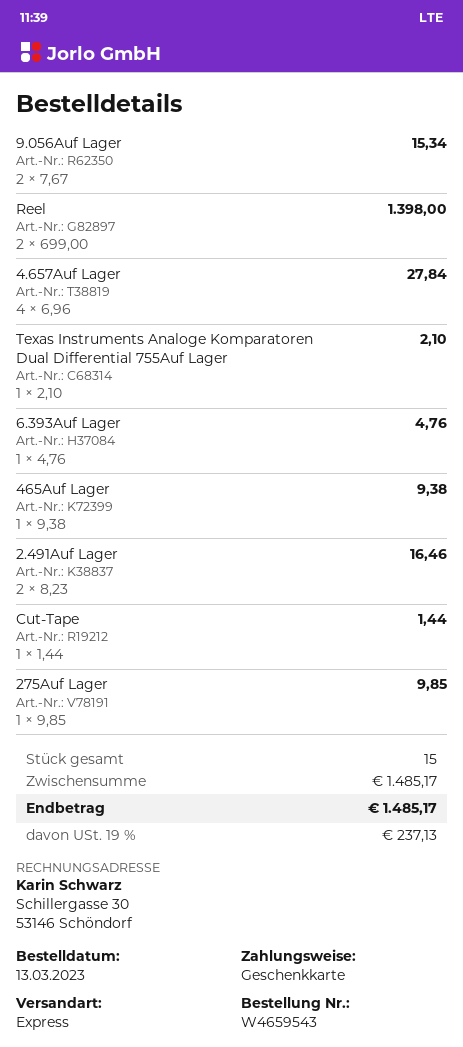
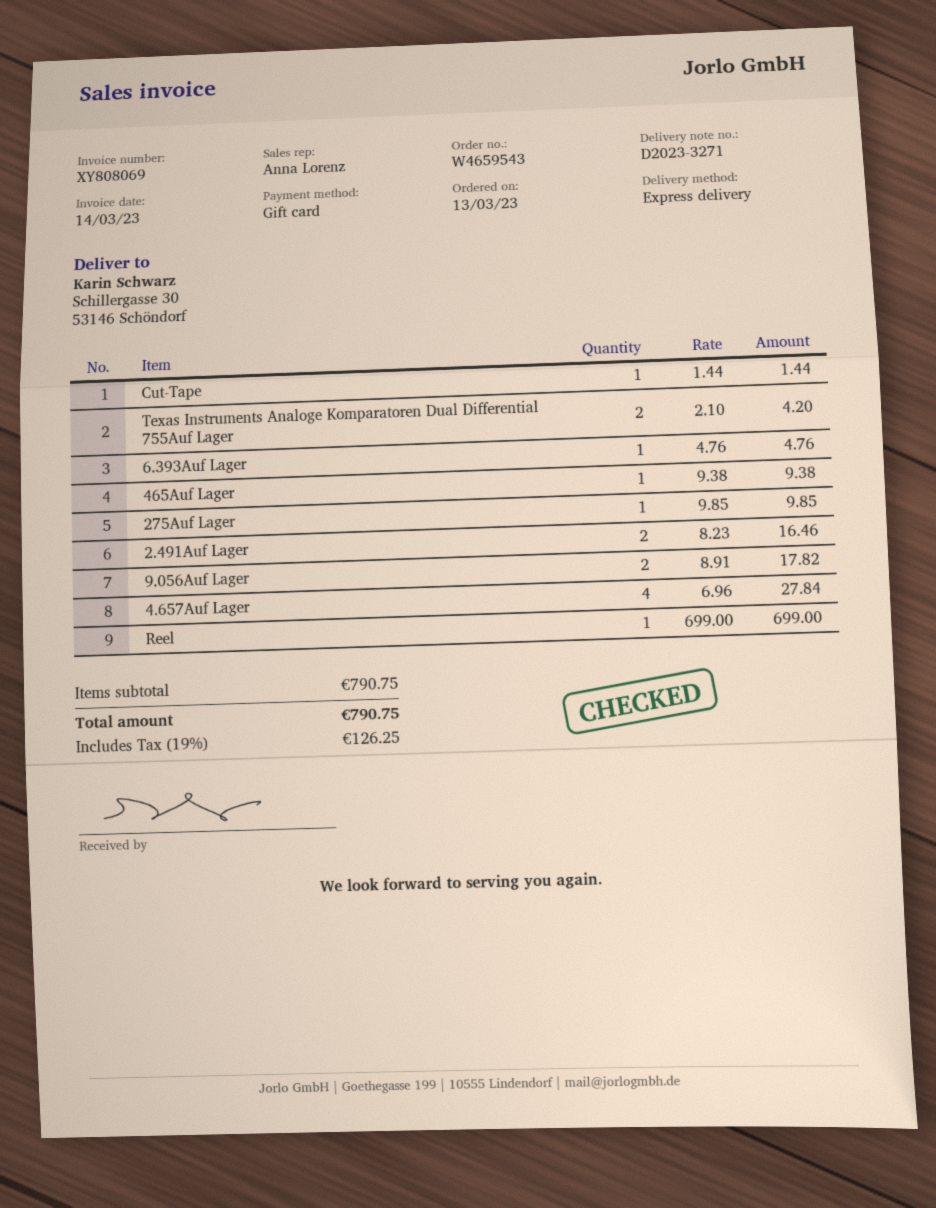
9.056Auf Lager: 2 x 7.67 = 15.34 -> 2 x 8.91 = 17.82
Reel: 2 x 699.00 = 1398.00 -> 1 x 699.00 = 699.00
Texas Instruments Analoge Komparatoren Dual Differential 755Auf Lager: 1 x 2.10 = 2.10 -> 2 x 2.10 = 4.20
subtotal: 1485.17 -> 790.75
tax: 19% = 237.13 -> 19% = 126.25
total: 1485.17 -> 790.75

